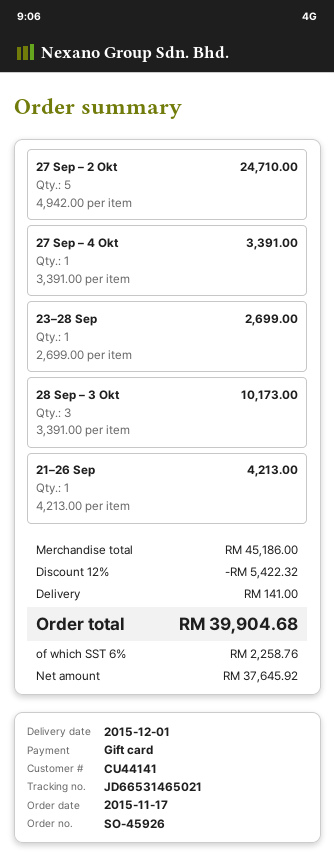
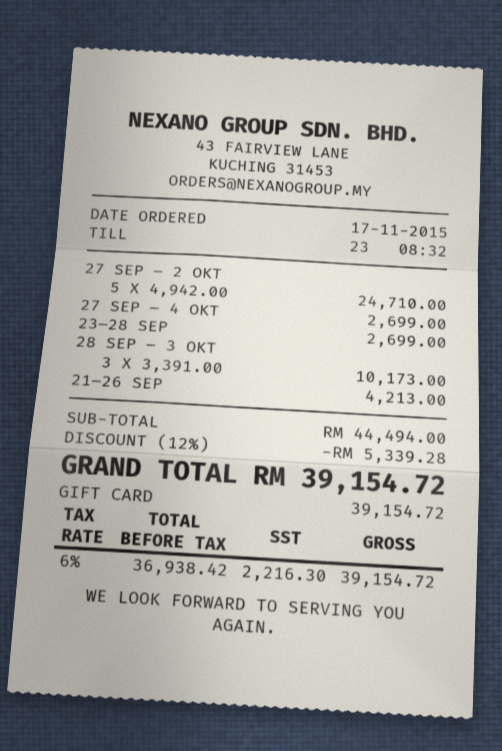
27 Sep – 4 Okt: 1 x 3391.00 = 3391.00 -> 1 x 2699.00 = 2699.00
subtotal: 45186.00 -> 44494.00
discount: 12% = 5422.32 -> 12% = 5339.28
shipping: 141.00 -> none
net: 37645.92 -> 36938.42
tax: 6% = 2258.76 -> 6% = 2216.30
total: 39904.68 -> 39154.72

